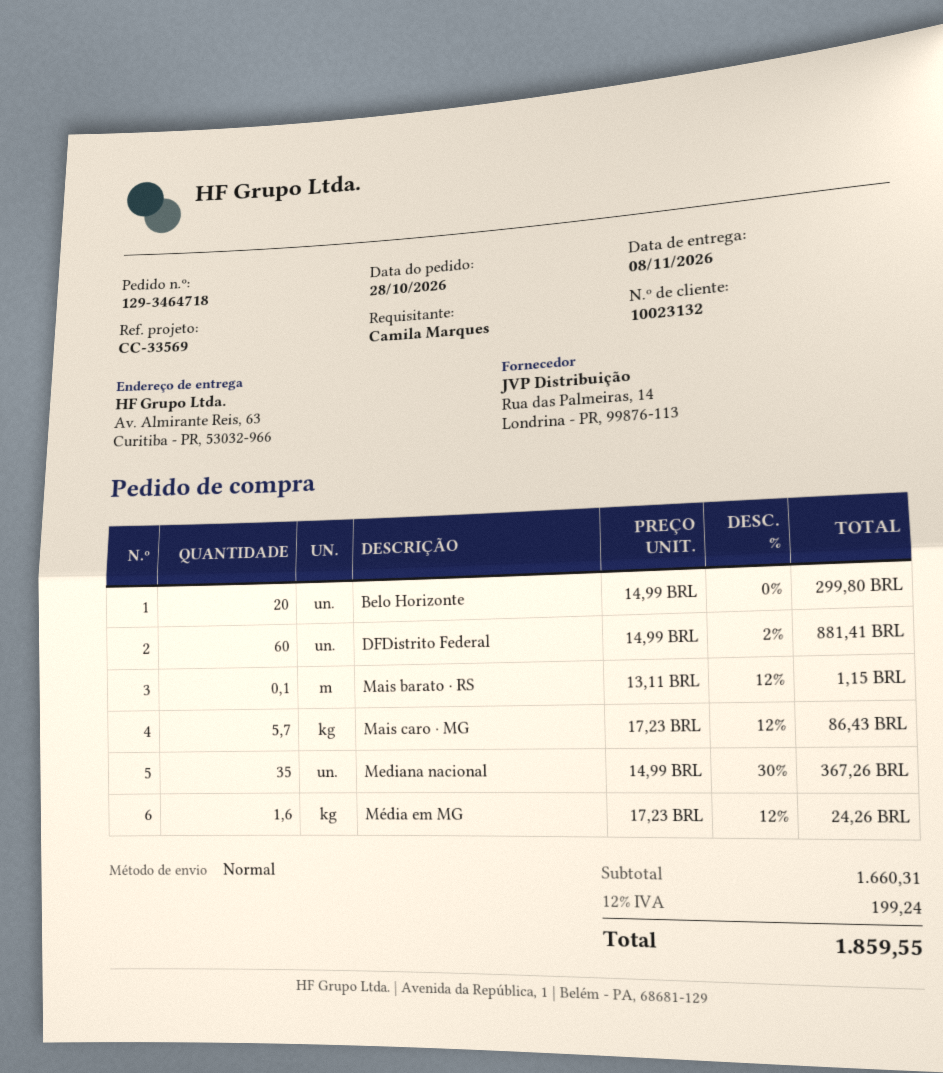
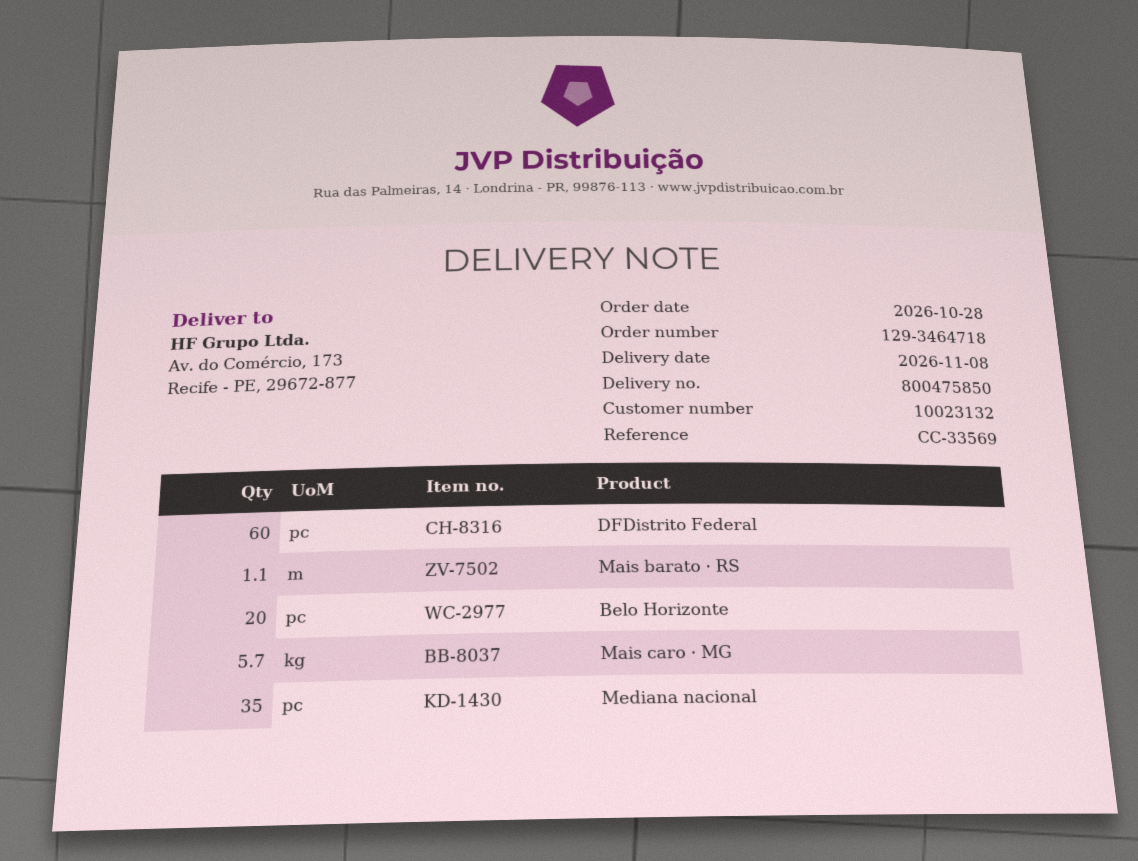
ship to: Av. Almirante Reis, 63, Curitiba - PR, 53032-966 -> Av. do Comércio, 173, Recife - PE, 29672-877
Mais barato · RS: 0.1 -> 1.1
Média em MG: 1.6 -> none

